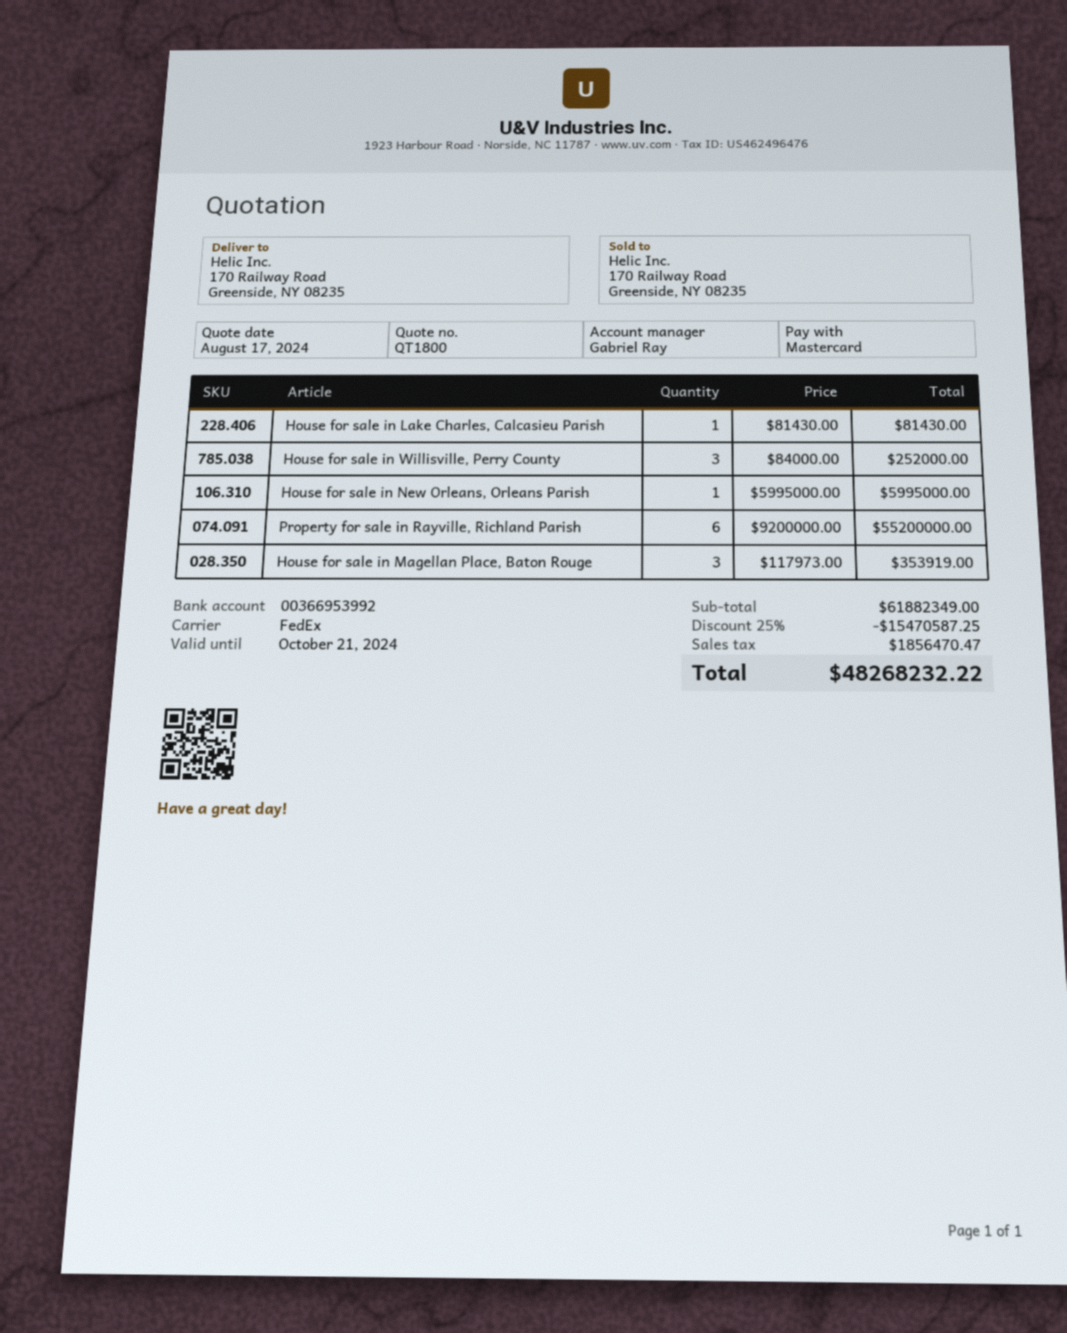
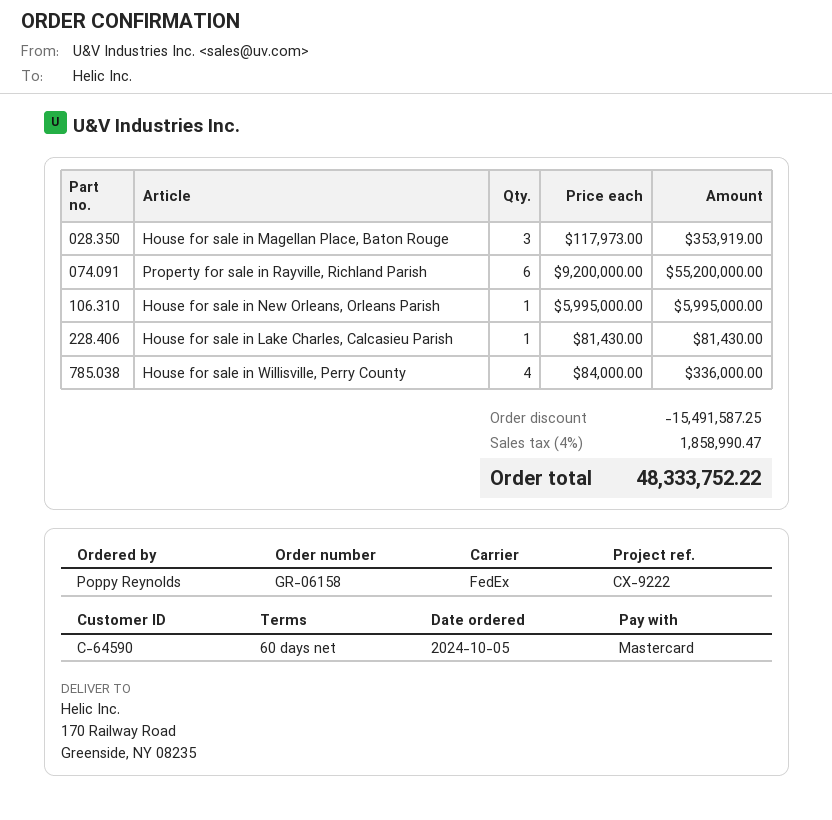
House for sale in Willisville, Perry County: 3 x 84000.00 = 252000.00 -> 4 x 84000.00 = 336000.00
discount: 15470587.25 -> 15491587.25
tax: 1856470.47 -> 1858990.47
total: 48268232.22 -> 48333752.22

